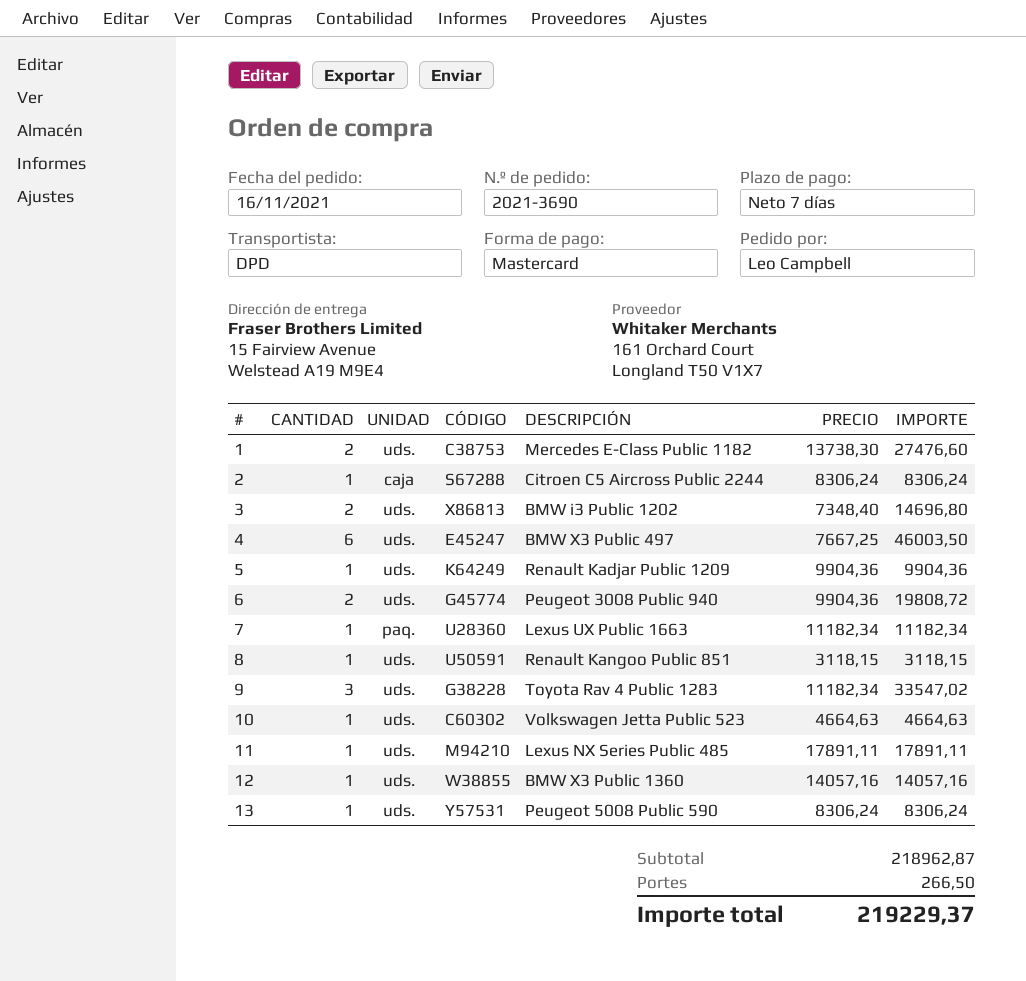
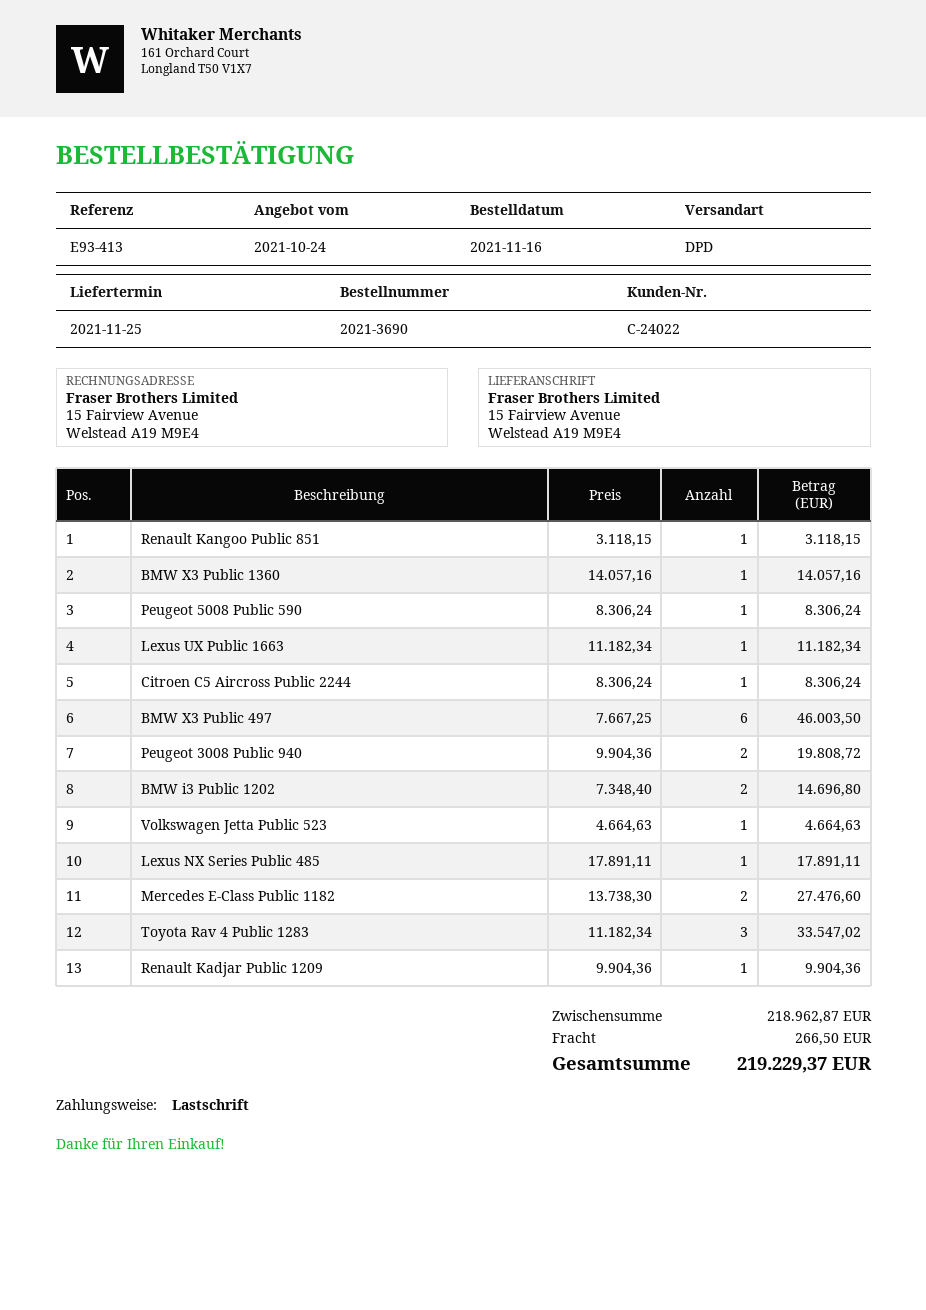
payment method: Mastercard -> direct debit

